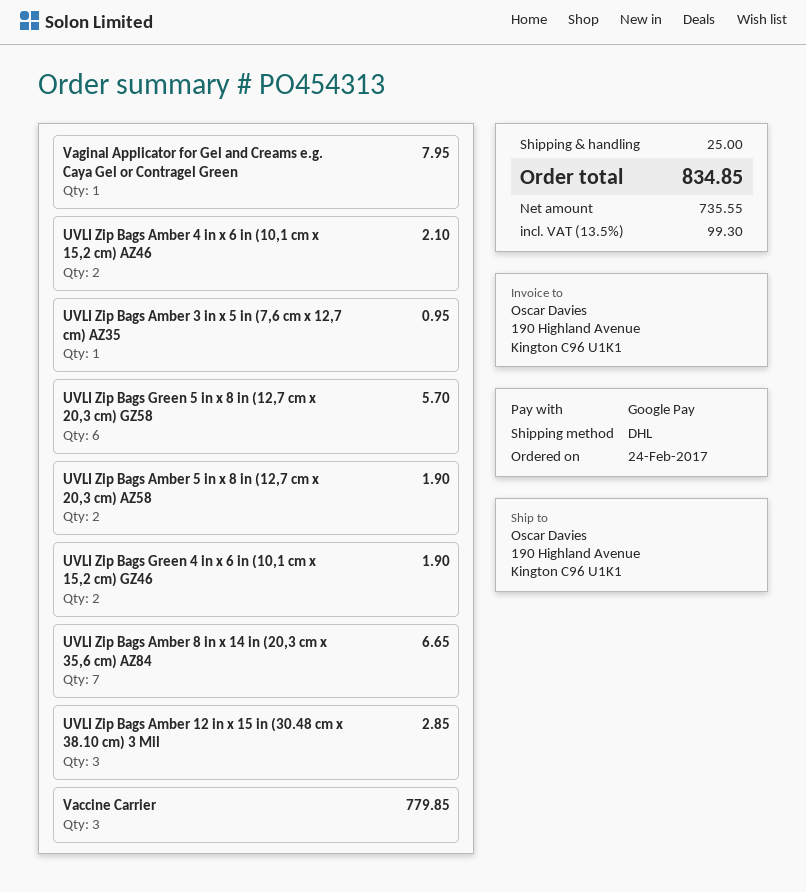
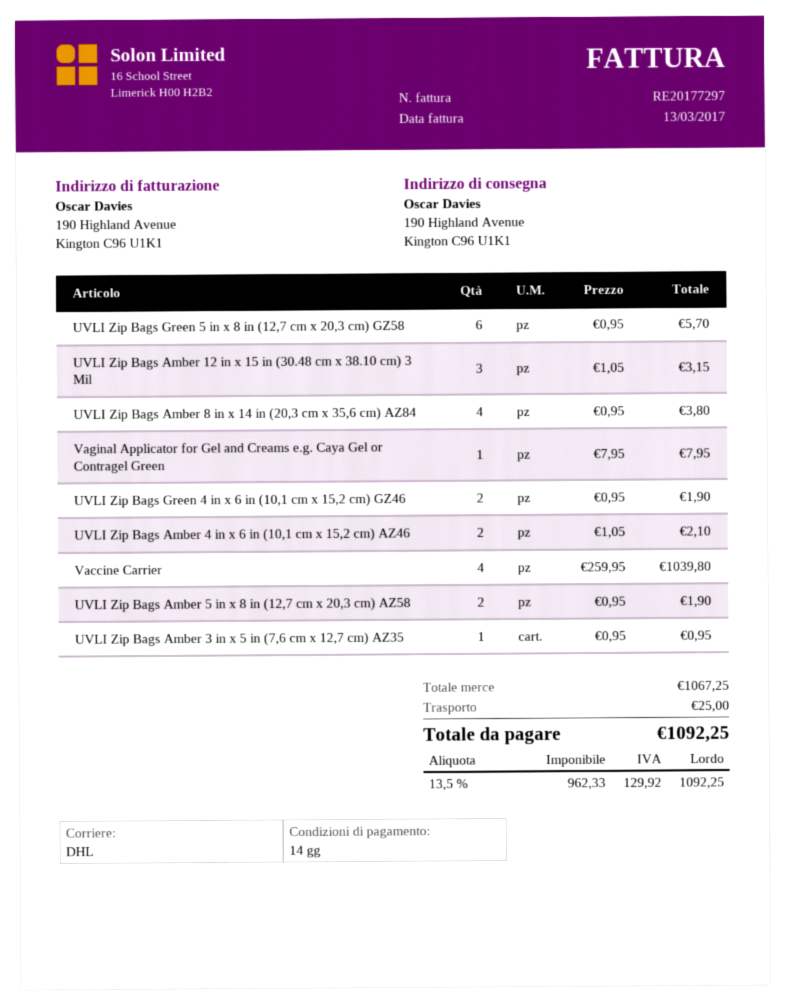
UVLI Zip Bags Amber 8 in x 14 in (20,3 cm x 35,6 cm) AZ84: 7 for 6.65 -> 4 for 3.80
UVLI Zip Bags Amber 12 in x 15 in (30.48 cm x 38.10 cm) 3 Mil: 3 for 2.85 -> 3 for 3.15
Vaccine Carrier: 3 for 779.85 -> 4 for 1039.80
net: 735.55 -> 962.33
tax: 13.5% = 99.30 -> 13.5% = 129.92
total: 834.85 -> 1092.25

